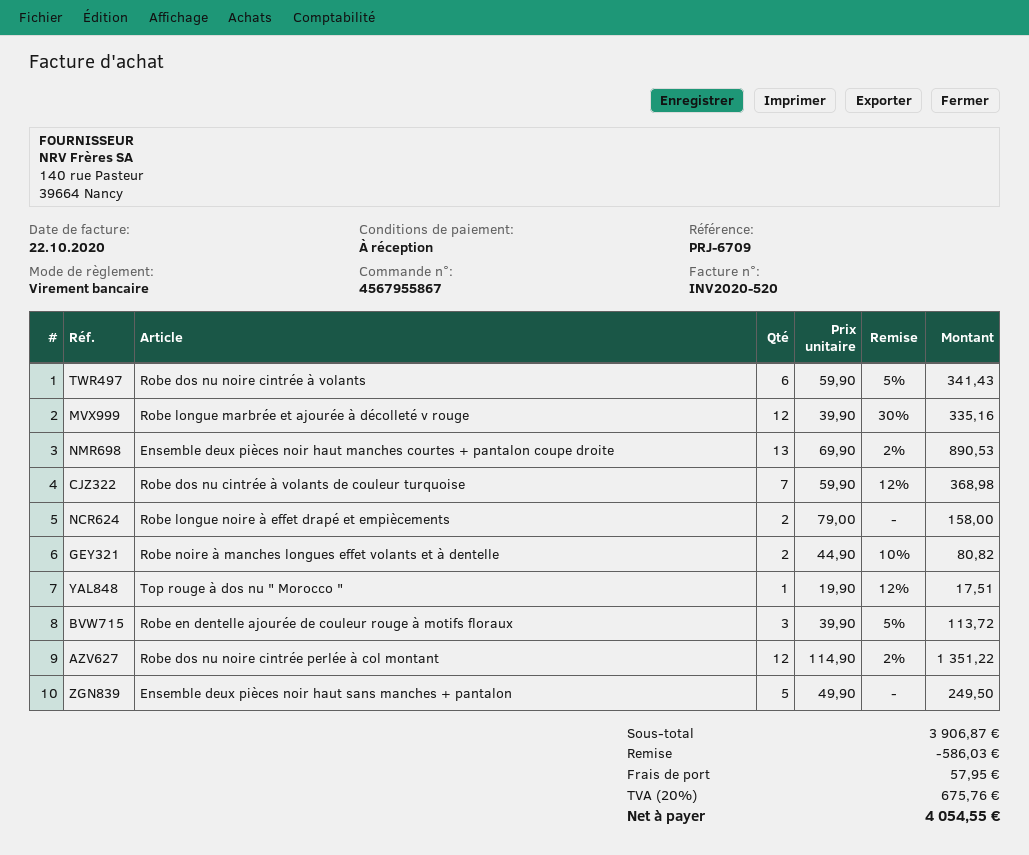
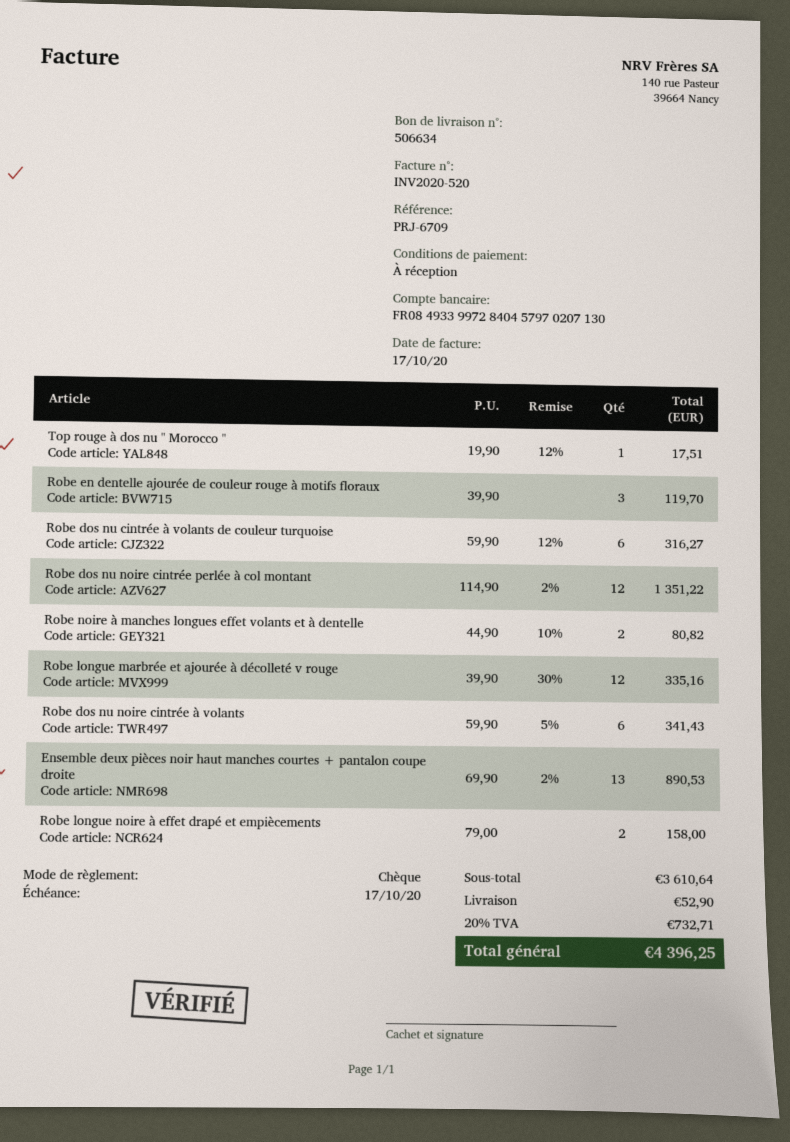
invoice date: 2020-10-22 -> 2020-10-17
payment method: bank transfer -> cheque
Robe dos nu cintrée à volants de couleur turquoise: 7 x 59.90 - 12% = 368.98 -> 6 x 59.90 - 12% = 316.27
Robe en dentelle ajourée de couleur rouge à motifs floraux: 3 x 39.90 - 5% = 113.72 -> 3 x 39.90 = 119.70
Ensemble deux pièces noir haut sans manches + pantalon: 5 x 49.90 = 249.50 -> none
subtotal: 3906.87 -> 3610.64
discount: 586.03 -> none
shipping: 57.95 -> 52.90
tax: 20% = 675.76 -> 20% = 732.71
total: 4054.55 -> 4396.25

